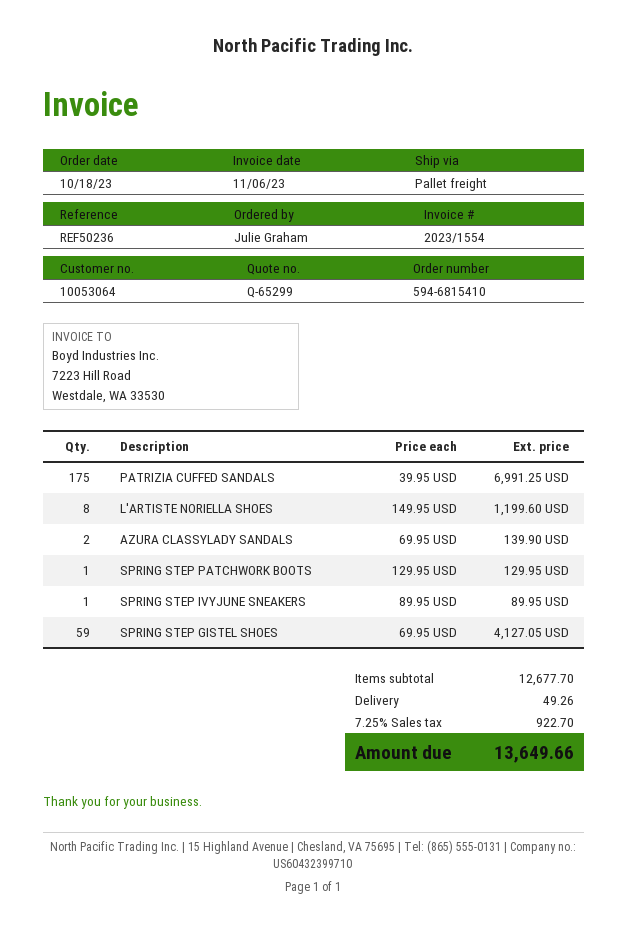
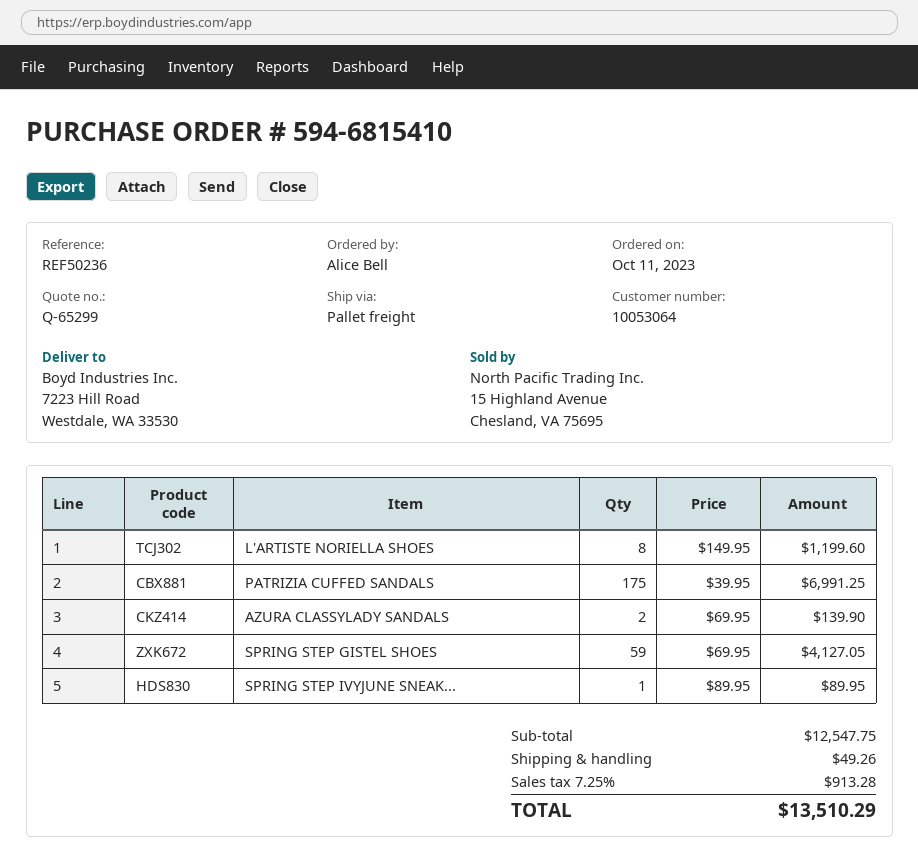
order date: 2023-10-18 -> 2023-10-11
ordered by: Julie Graham -> Alice Bell
SPRING STEP PATCHWORK BOOTS: 1 x 129.95 = 129.95 -> none
subtotal: 12677.70 -> 12547.75
tax: 7.25% = 922.70 -> 7.25% = 913.28
total: 13649.66 -> 13510.29

